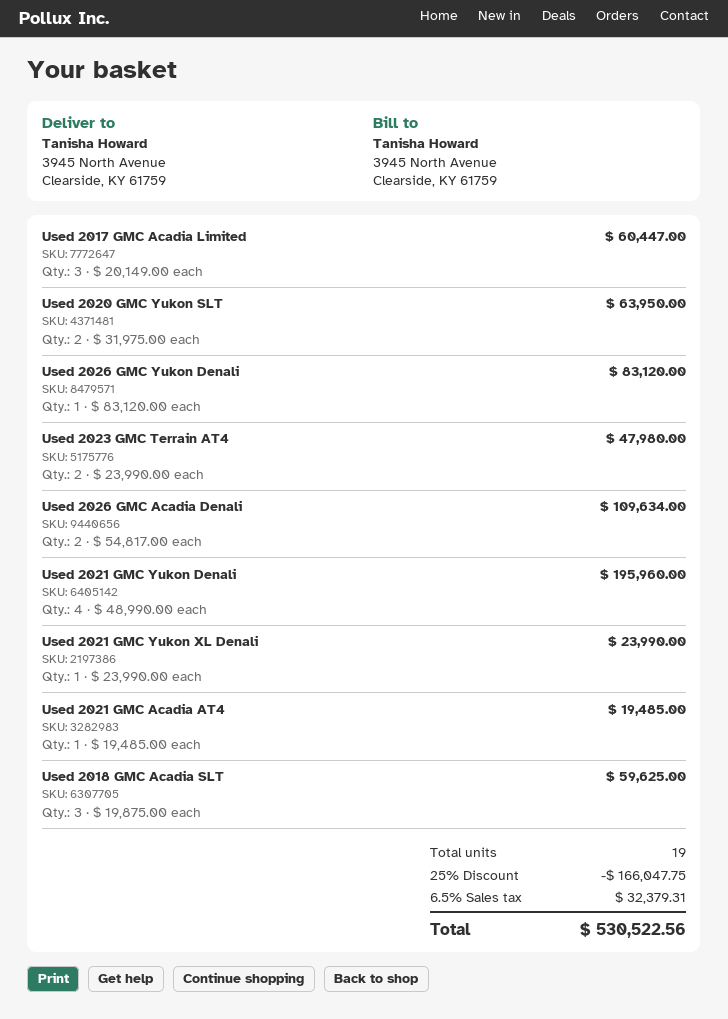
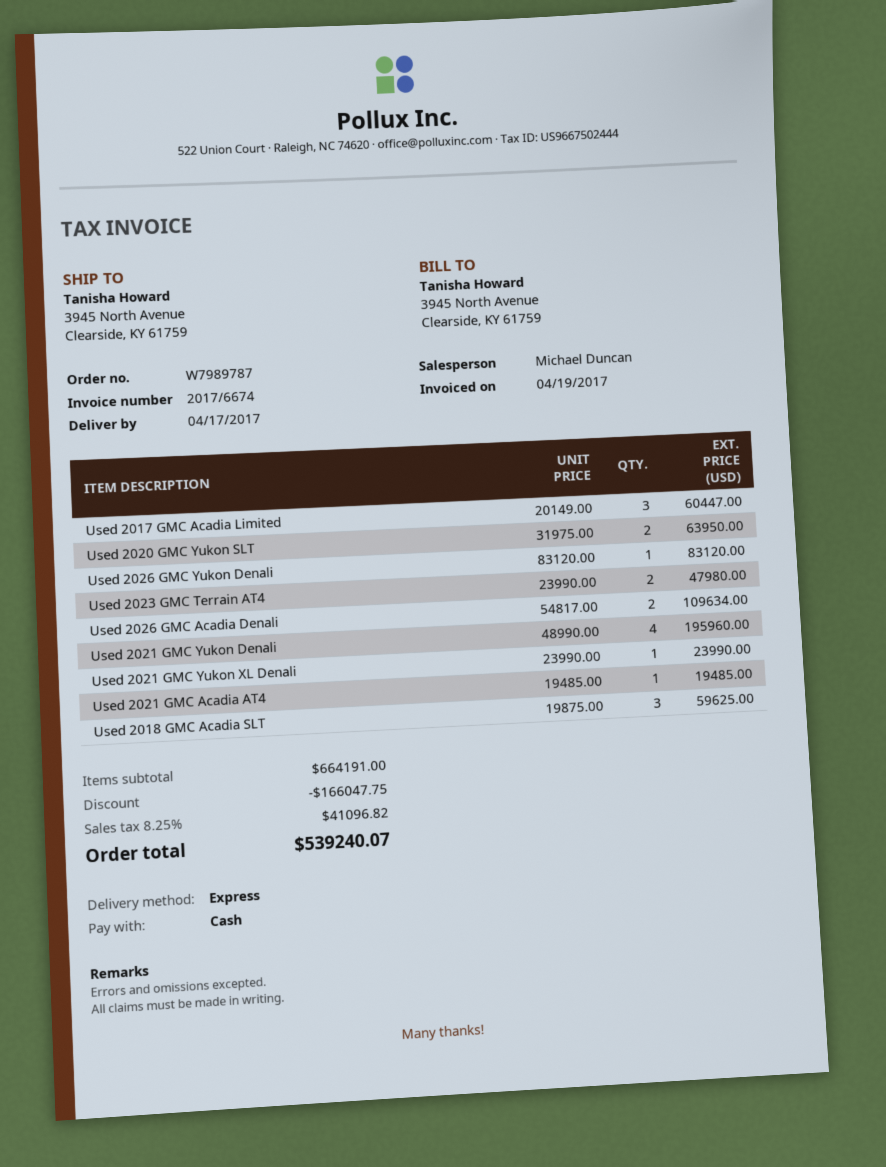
tax: 6.5% = 32379.31 -> 8.25% = 41096.82
total: 530522.56 -> 539240.07

